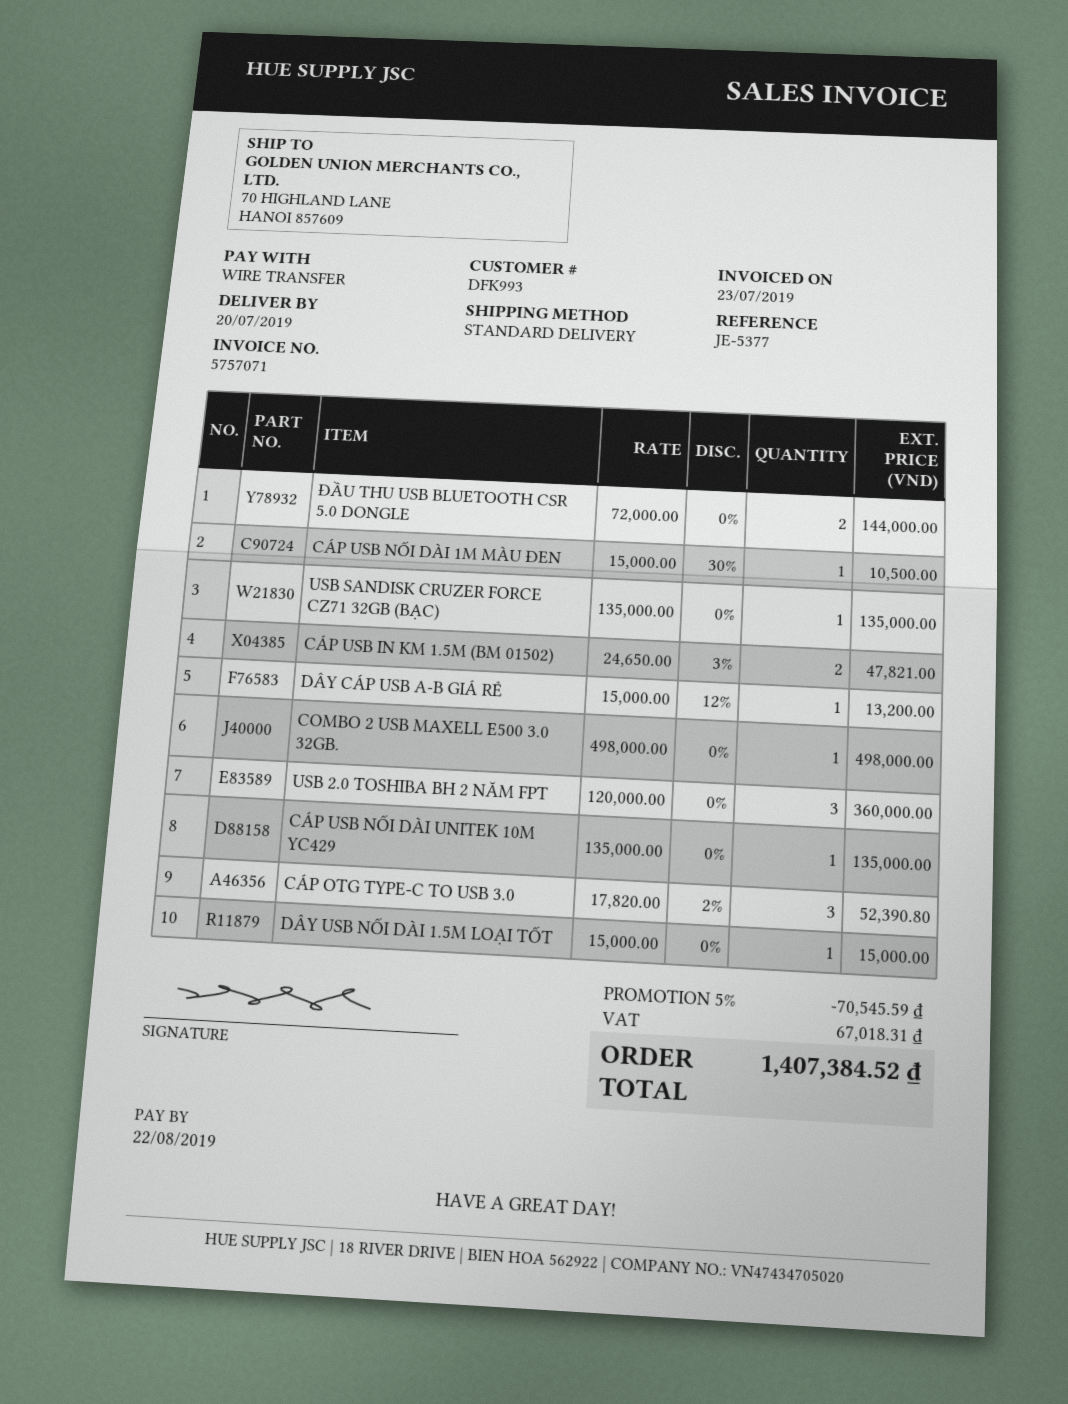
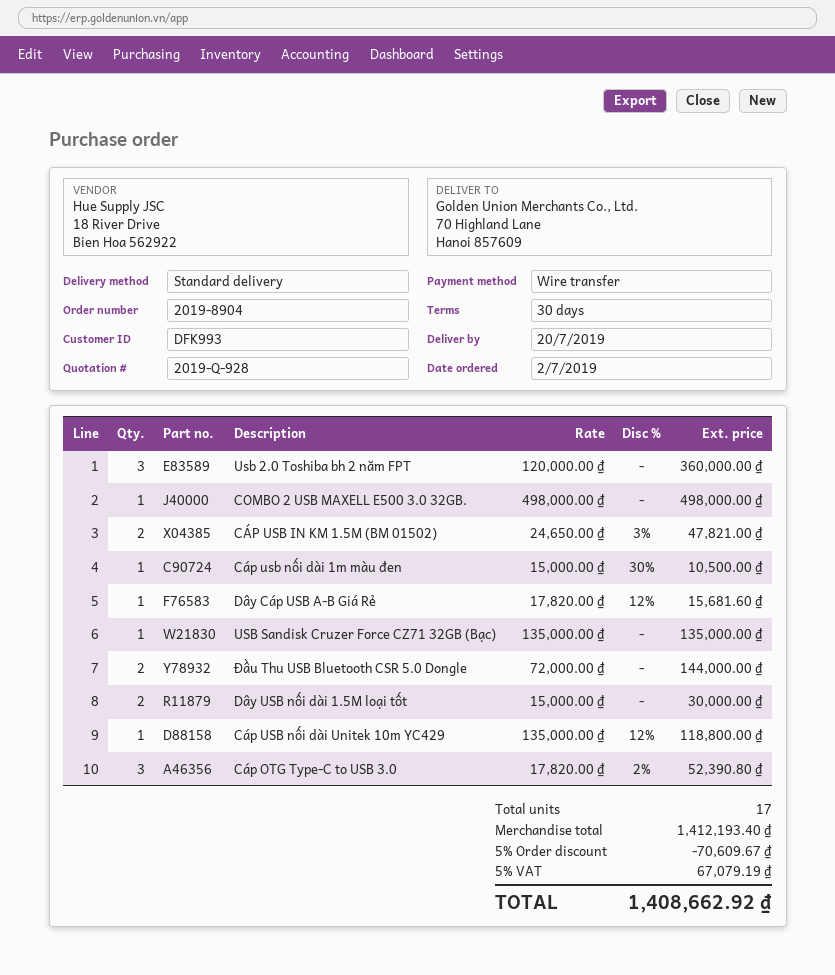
DÂY CÁP USB A-B GIÁ RẺ: 1 x 15000.00 - 12% = 13200.00 -> 1 x 17820.00 - 12% = 15681.60
CÁP USB NỐI DÀI UNITEK 10M YC429: 1 x 135000.00 = 135000.00 -> 1 x 135000.00 - 12% = 118800.00
DÂY USB NỐI DÀI 1.5M LOẠI TỐT: 1 x 15000.00 = 15000.00 -> 2 x 15000.00 = 30000.00
discount: 5% = 70545.59 -> 5% = 70609.67
tax: 67018.31 -> 67079.19
total: 1407384.52 -> 1408662.92

